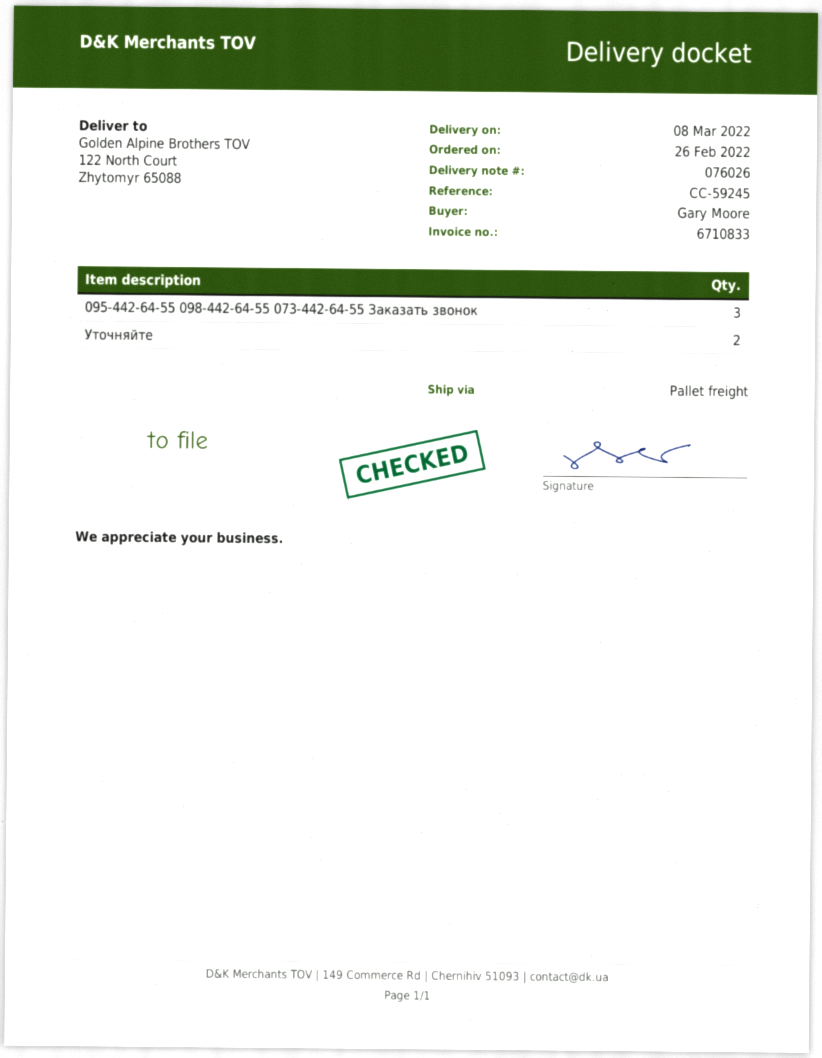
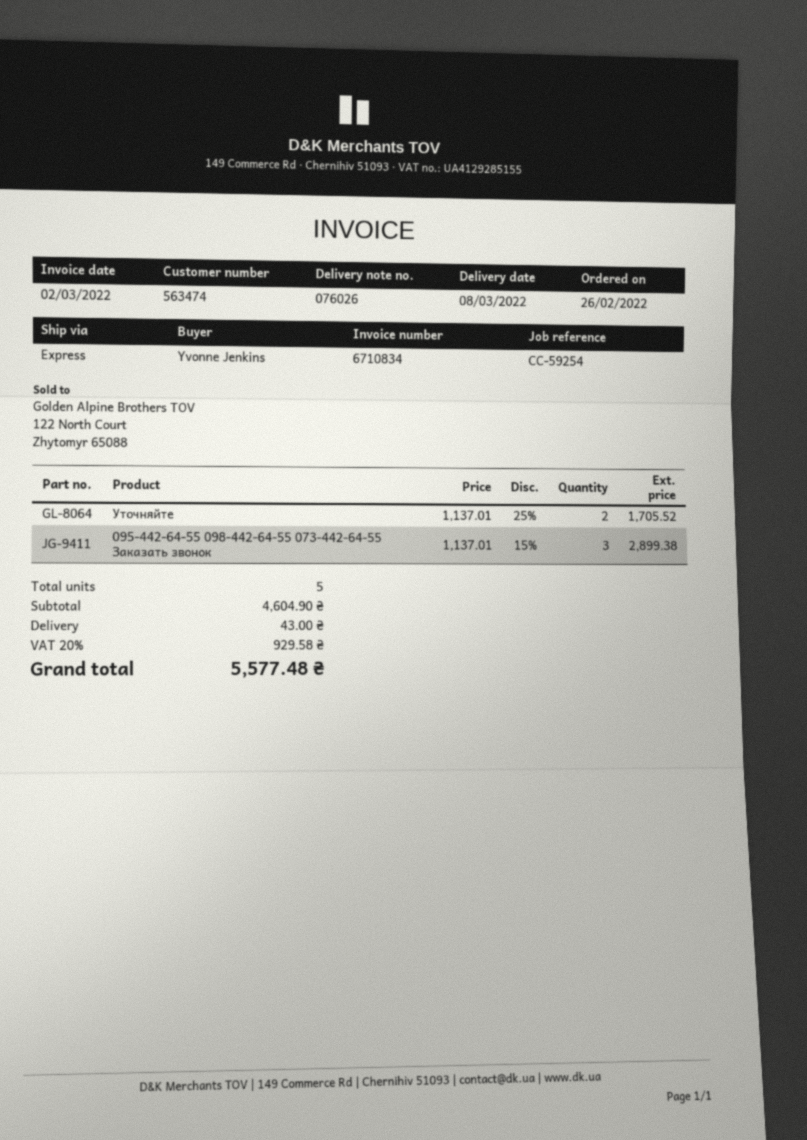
invoice number: 6710833 -> 6710834
reference: CC-59245 -> CC-59254
ordered by: Gary Moore -> Yvonne Jenkins
shipping method: pallet freight -> express

